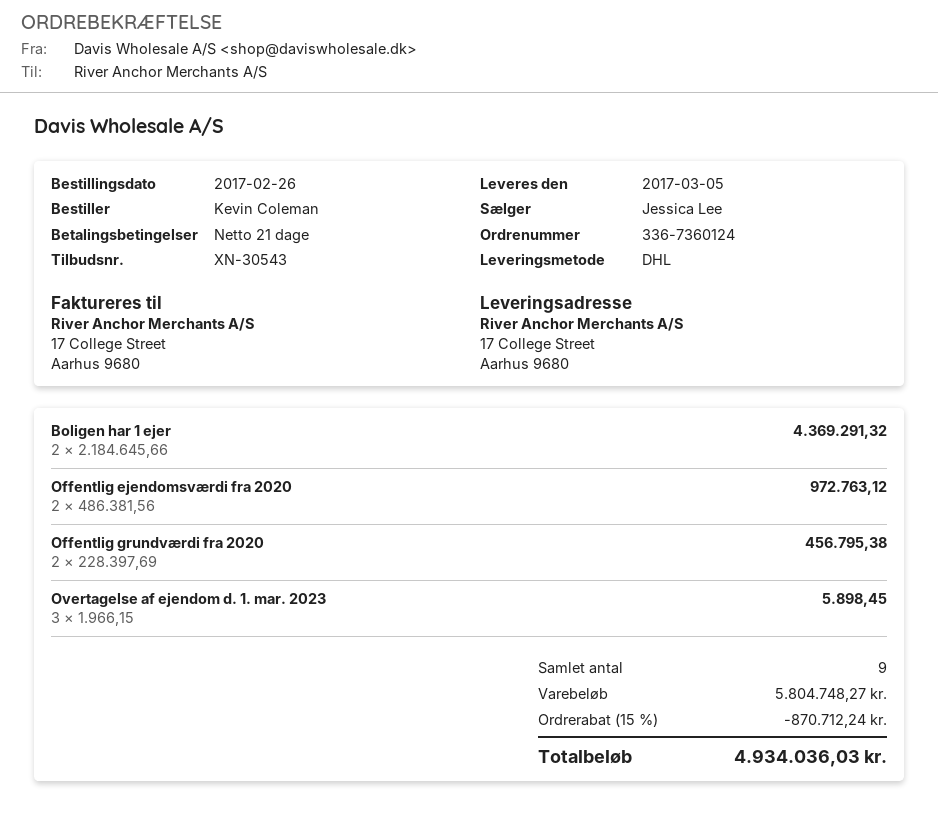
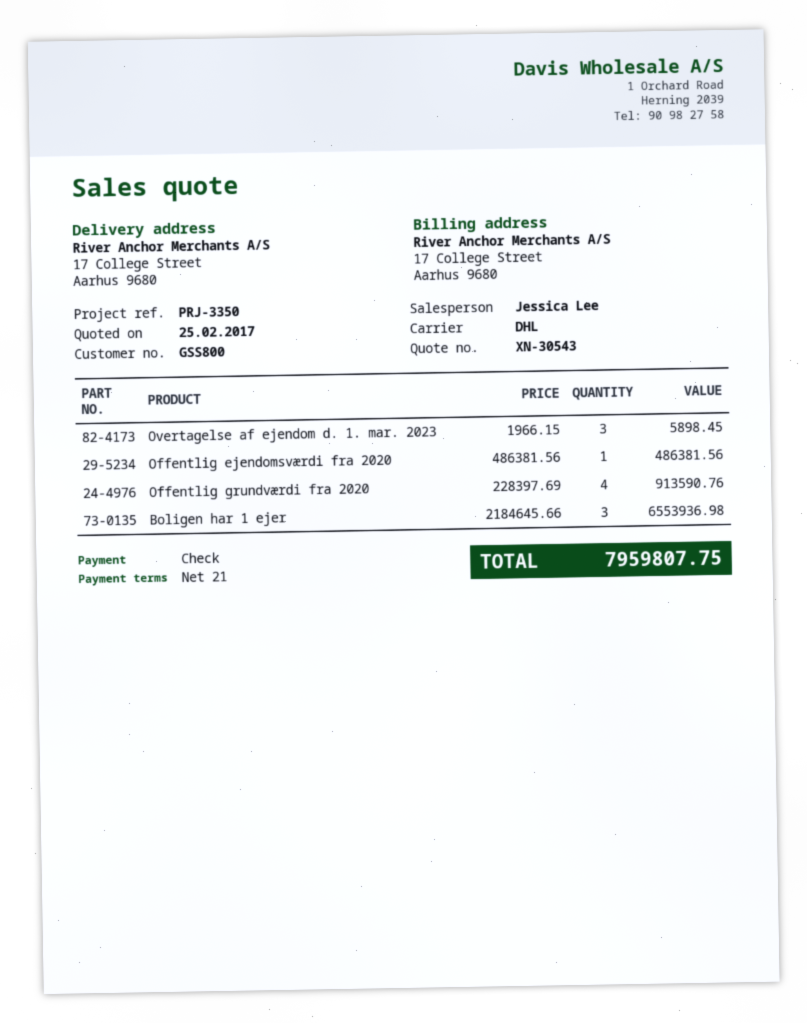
Boligen har 1 ejer: 2 x 2184645.66 = 4369291.32 -> 3 x 2184645.66 = 6553936.98
Offentlig ejendomsværdi fra 2020: 2 x 486381.56 = 972763.12 -> 1 x 486381.56 = 486381.56
Offentlig grundværdi fra 2020: 2 x 228397.69 = 456795.38 -> 4 x 228397.69 = 913590.76
discount: 15% = 870712.24 -> none
total: 4934036.03 -> 7959807.75

